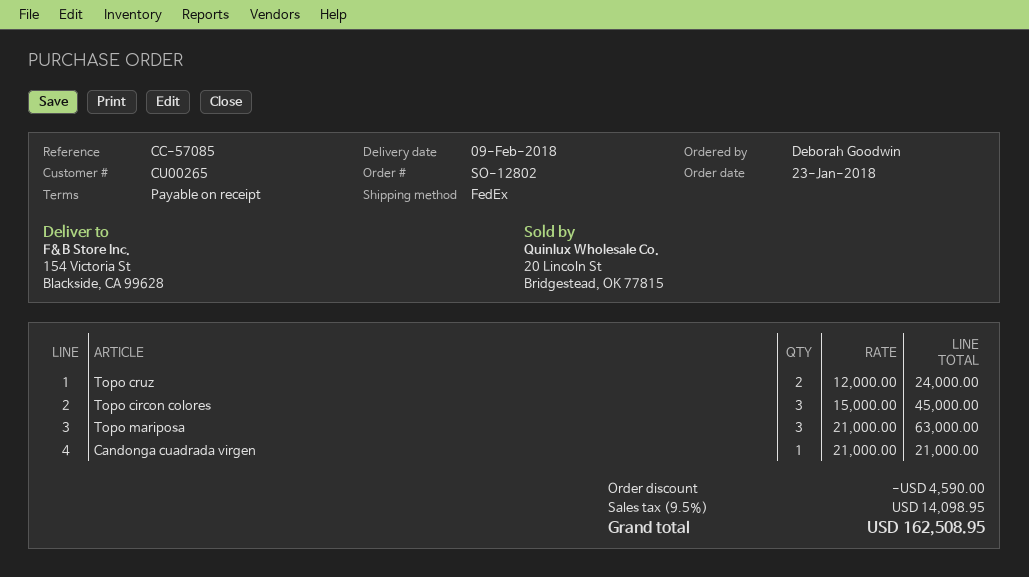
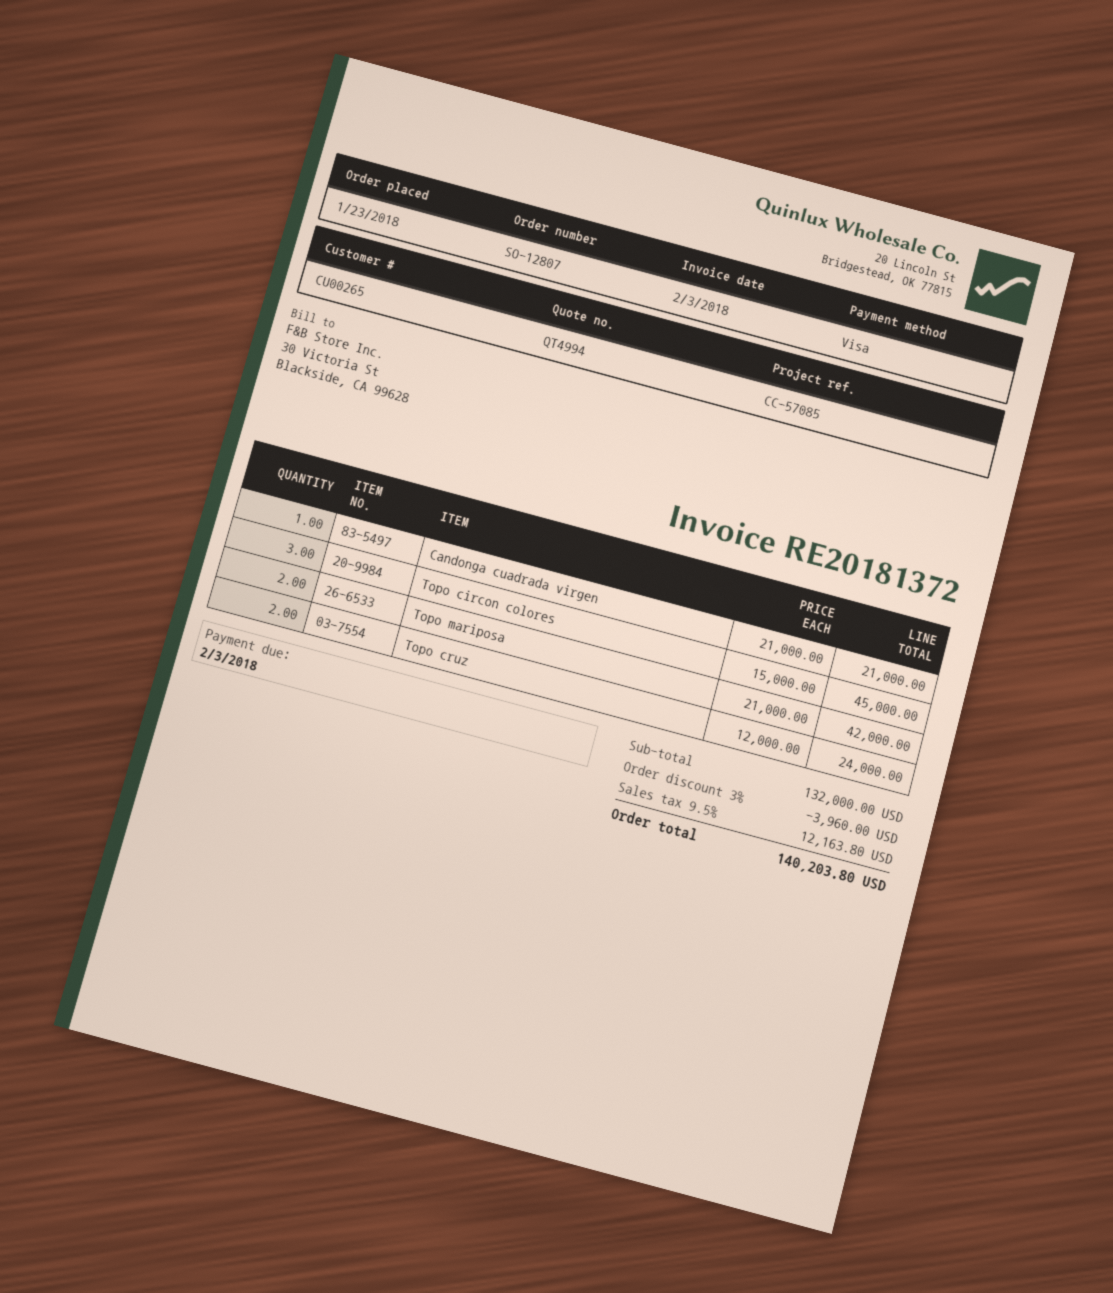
order number: SO-12802 -> SO-12807
Topo mariposa: 3 x 21000.00 = 63000.00 -> 2 x 21000.00 = 42000.00
discount: 4590.00 -> 3960.00
tax: 9.5% = 14098.95 -> 9.5% = 12163.80
total: 162508.95 -> 140203.80

